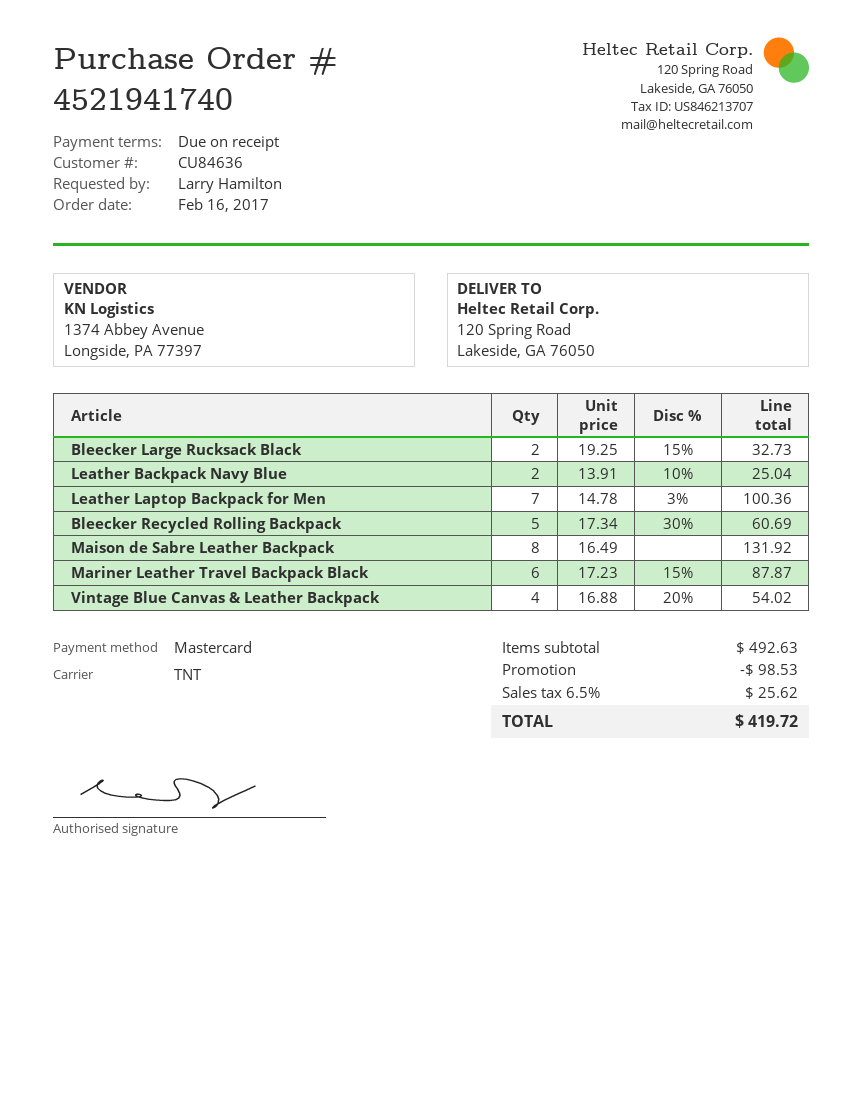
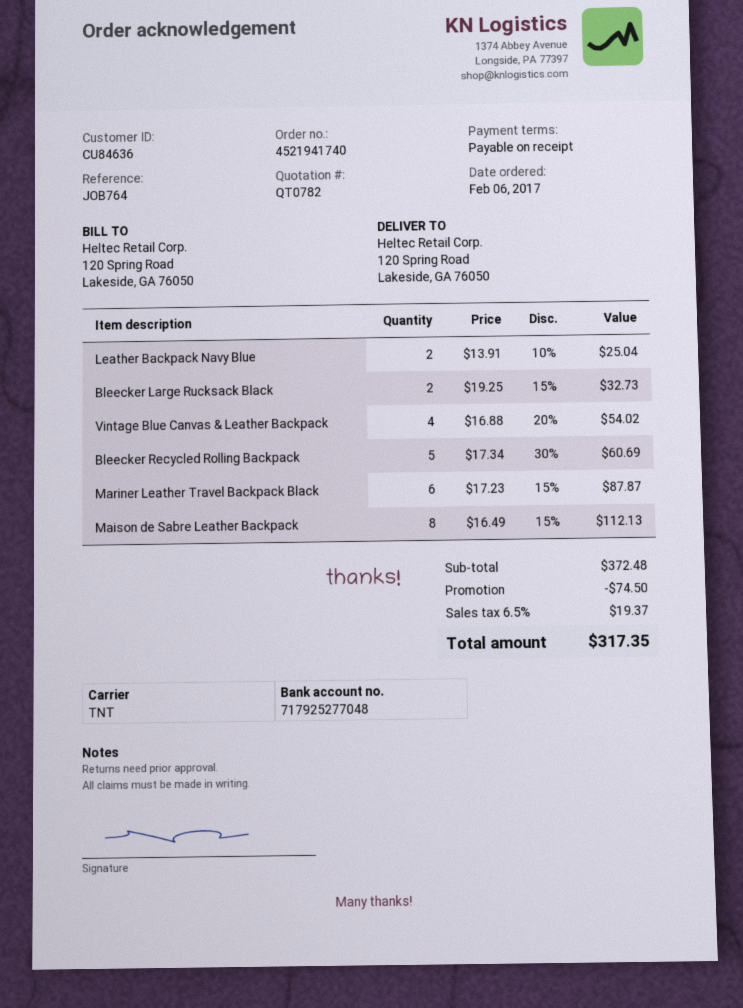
order date: 2017-02-16 -> 2017-02-06
Leather Laptop Backpack for Men: 7 x 14.78 - 3% = 100.36 -> none
Maison de Sabre Leather Backpack: 8 x 16.49 = 131.92 -> 8 x 16.49 - 15% = 112.13
subtotal: 492.63 -> 372.48
discount: 98.53 -> 74.50
tax: 6.5% = 25.62 -> 6.5% = 19.37
total: 419.72 -> 317.35

